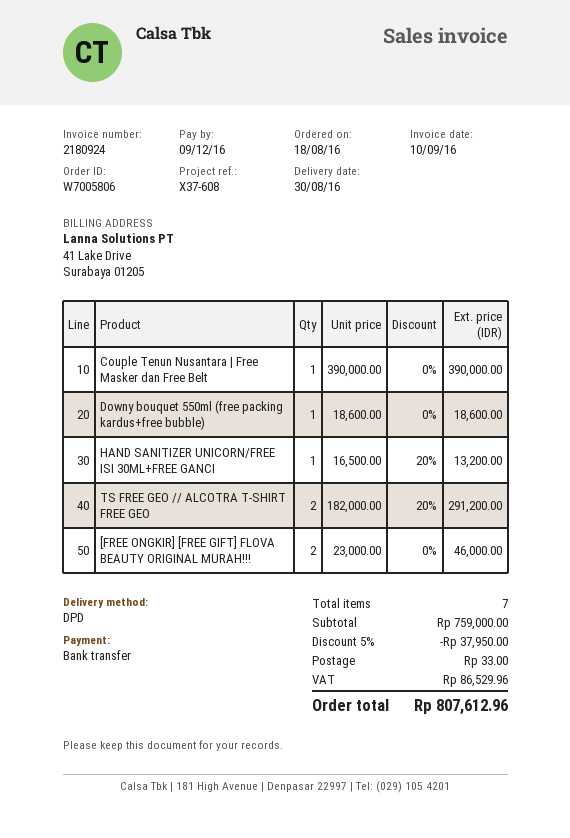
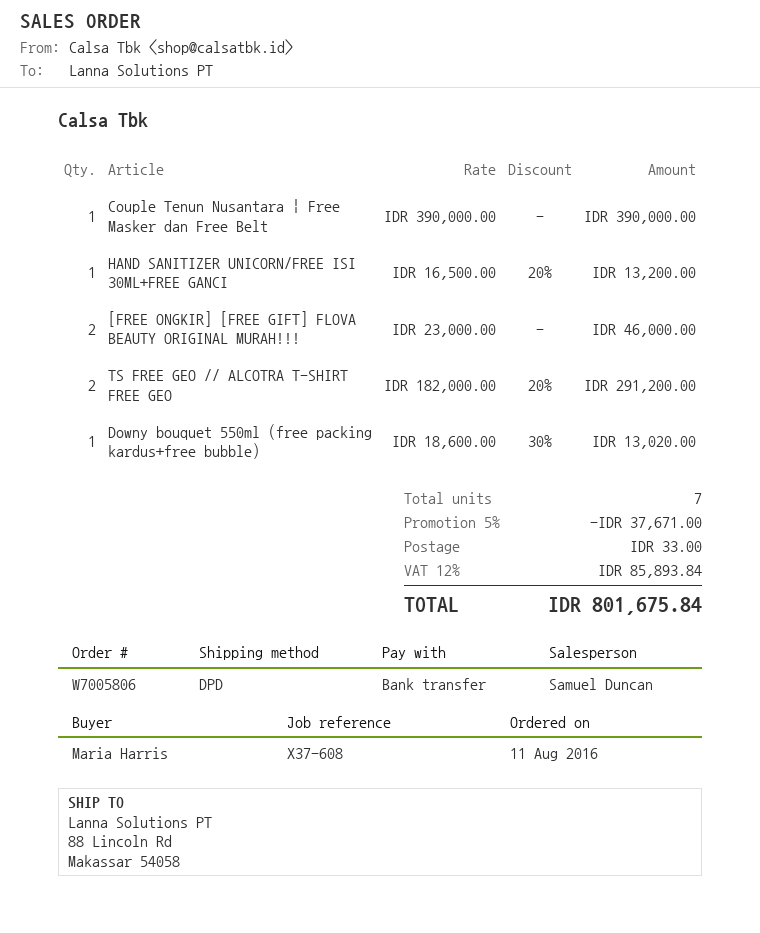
order date: 2016-08-18 -> 2016-08-11
Downy bouquet 550ml (free packing kardus+free bubble): 1 x 18600.00 = 18600.00 -> 1 x 18600.00 - 30% = 13020.00
discount: 5% = 37950.00 -> 5% = 37671.00
tax: 86529.96 -> 85893.84
total: 807612.96 -> 801675.84

